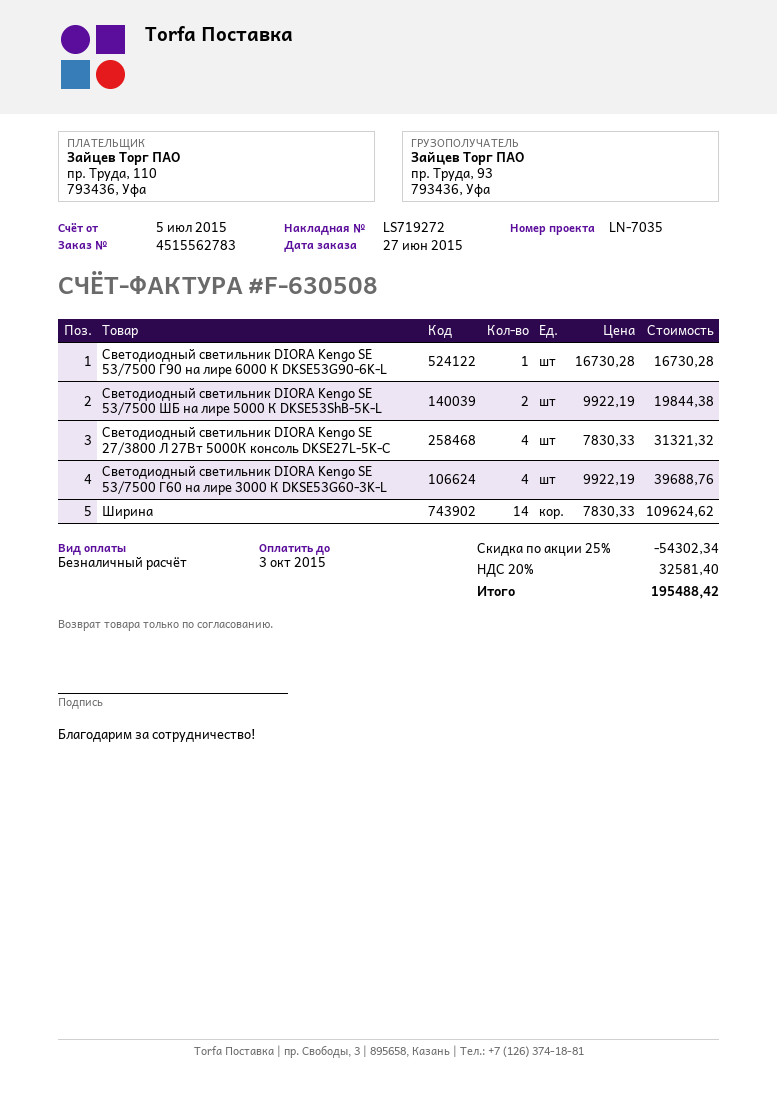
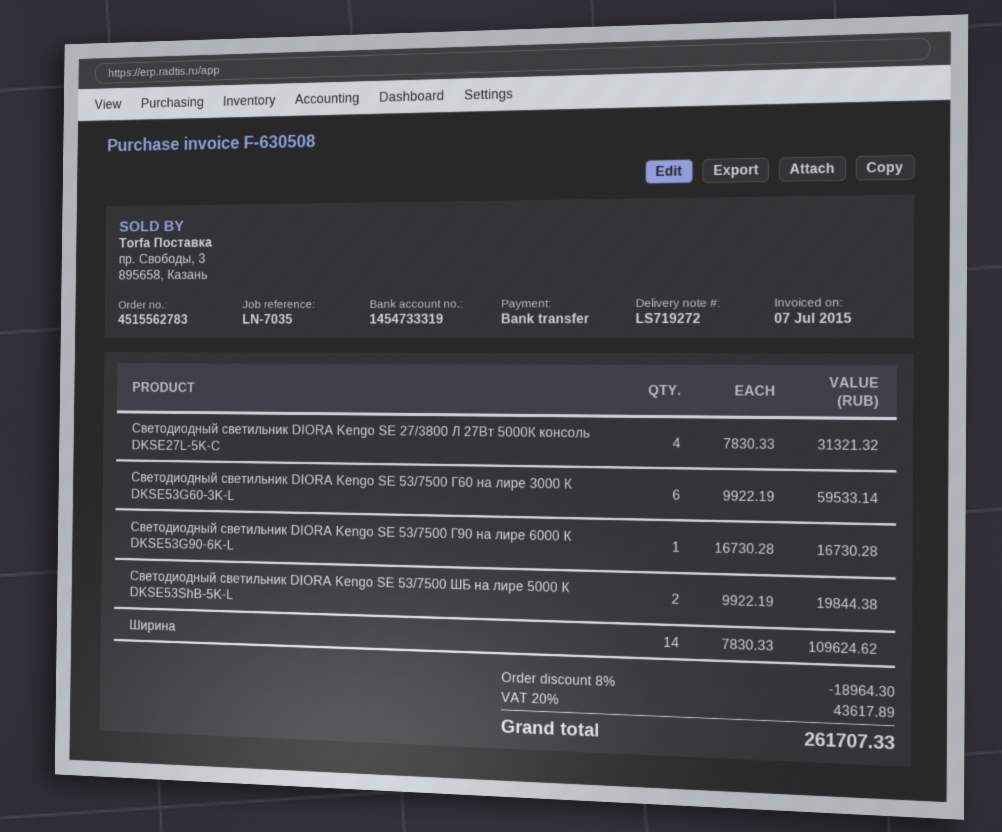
invoice date: 2015-07-05 -> 2015-07-07
Светодиодный светильник DIORA Kengo SE 53/7500 Г60 на лире 3000 К DKSE53G60-3K-L: 4 x 9922.19 = 39688.76 -> 6 x 9922.19 = 59533.14
discount: 25% = 54302.34 -> 8% = 18964.30
tax: 20% = 32581.40 -> 20% = 43617.89
total: 195488.42 -> 261707.33

